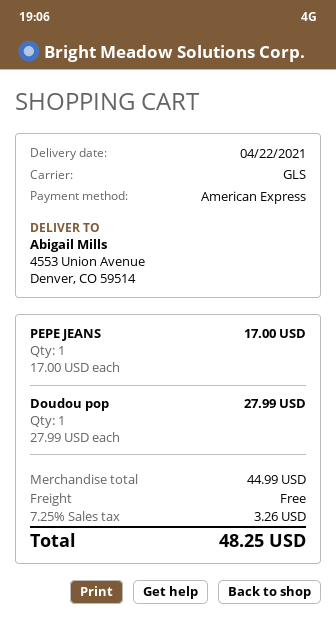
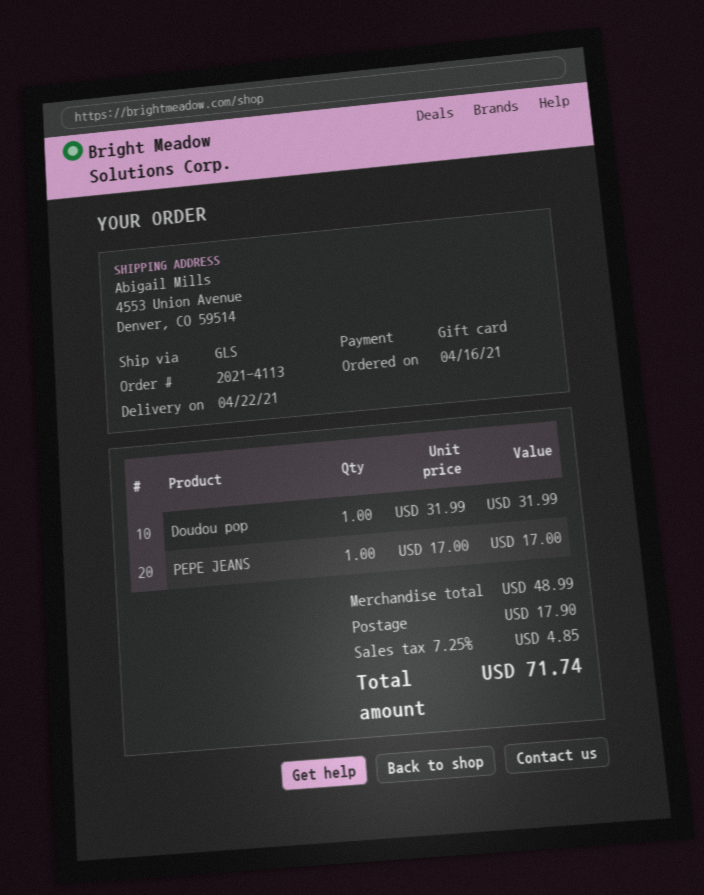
payment method: American Express -> gift card
Doudou pop: 1 x 27.99 = 27.99 -> 1 x 31.99 = 31.99
subtotal: 44.99 -> 48.99
shipping: 0.00 -> 17.90
tax: 7.25% = 3.26 -> 7.25% = 4.85
total: 48.25 -> 71.74

